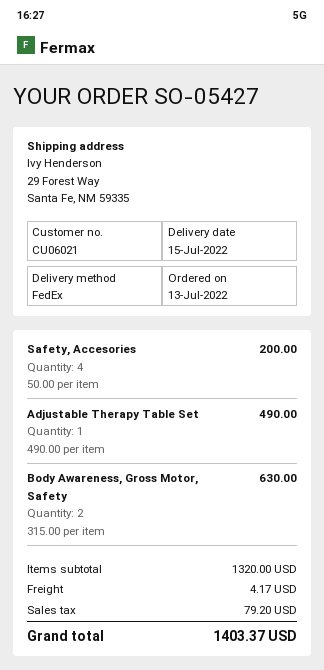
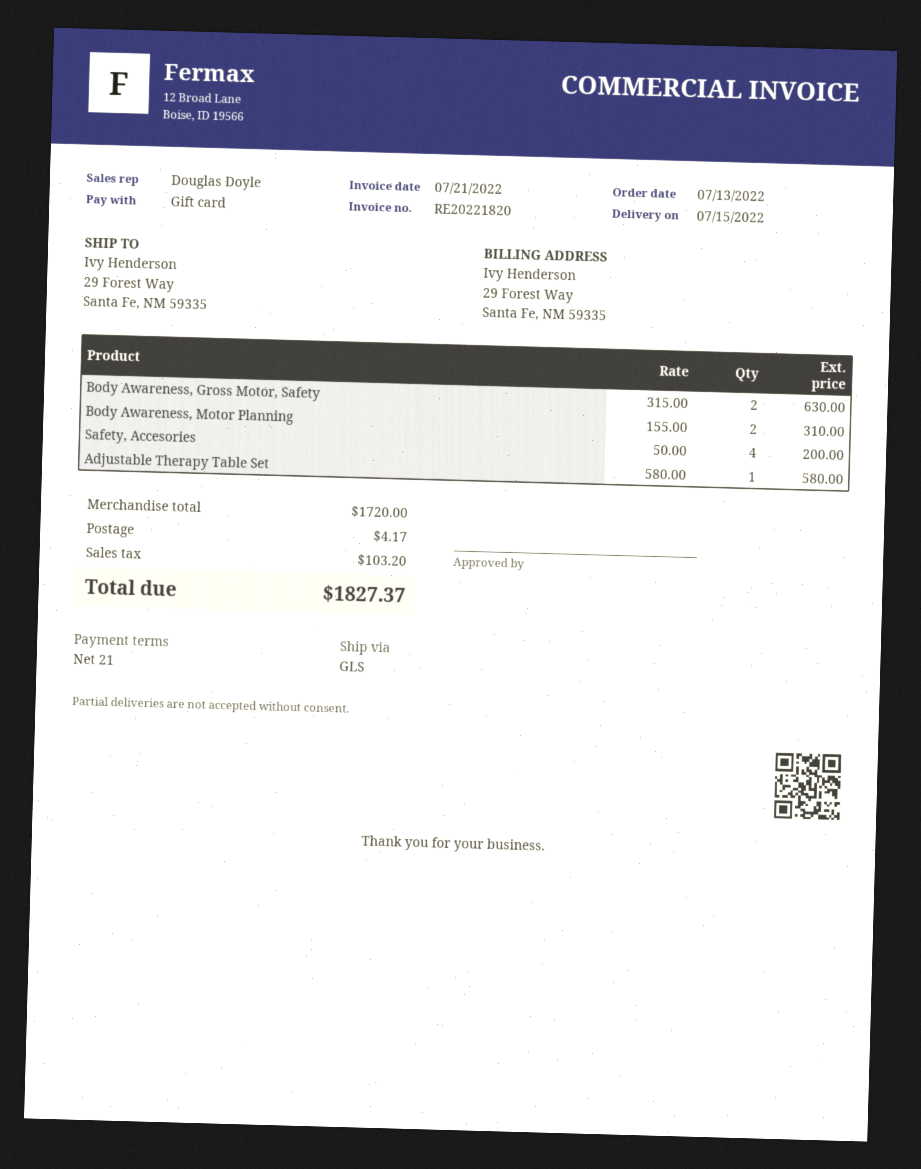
shipping method: FedEx -> GLS
Adjustable Therapy Table Set: 1 x 490.00 = 490.00 -> 1 x 580.00 = 580.00
Body Awareness, Motor Planning: none -> 2 x 155.00 = 310.00
subtotal: 1320.00 -> 1720.00
tax: 79.20 -> 103.20
total: 1403.37 -> 1827.37

